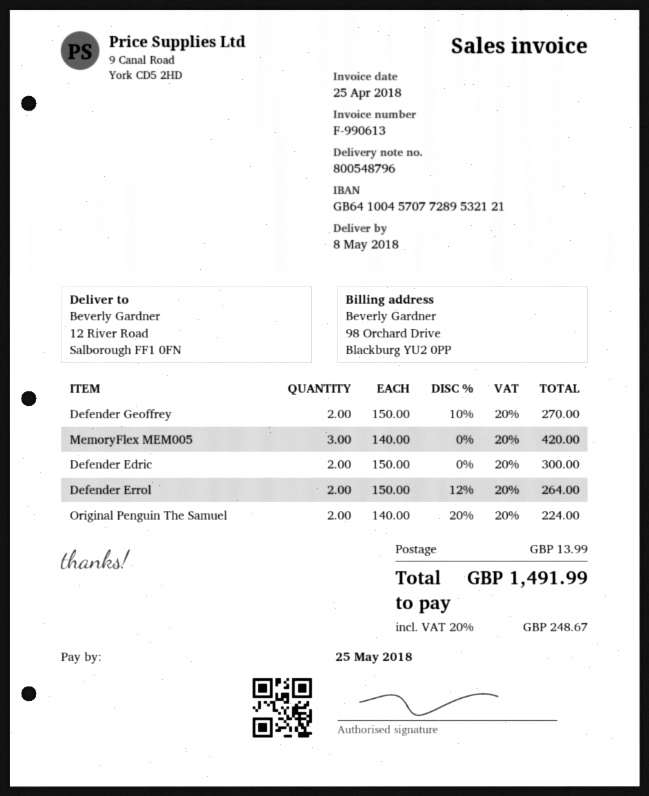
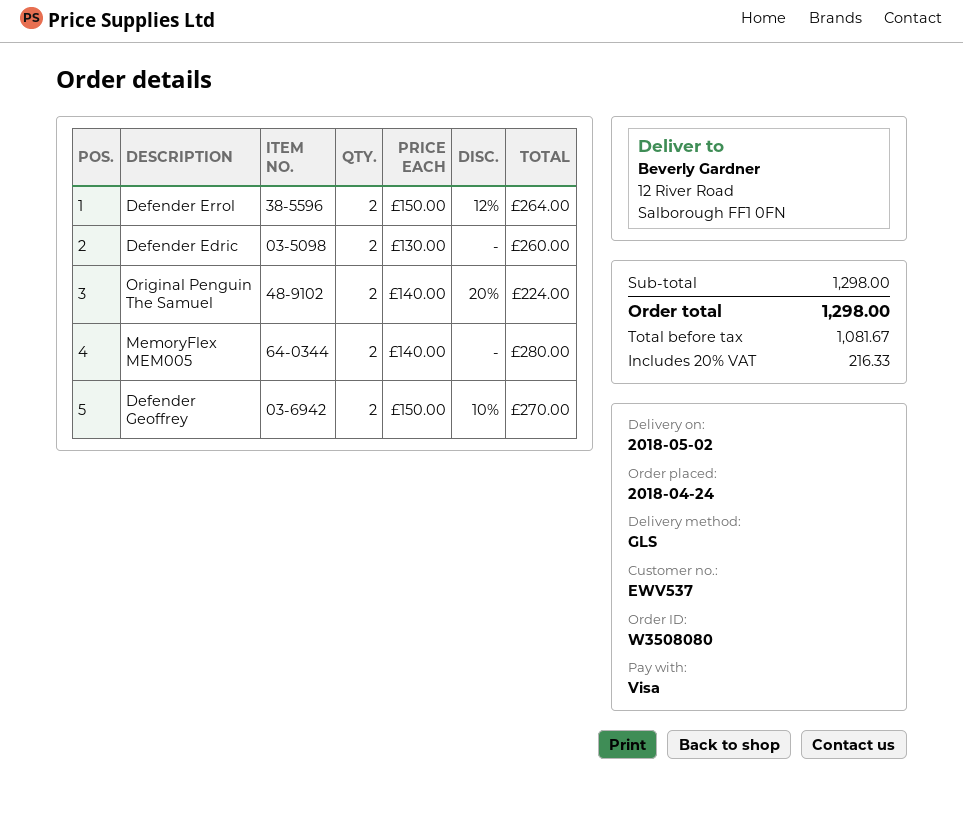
delivery date: 2018-05-08 -> 2018-05-02
MemoryFlex MEM005: 3 x 140.00 = 420.00 -> 2 x 140.00 = 280.00
Defender Edric: 2 x 150.00 = 300.00 -> 2 x 130.00 = 260.00
shipping: 13.99 -> none
tax: 20% = 248.67 -> 20% = 216.33
total: 1491.99 -> 1298.00

